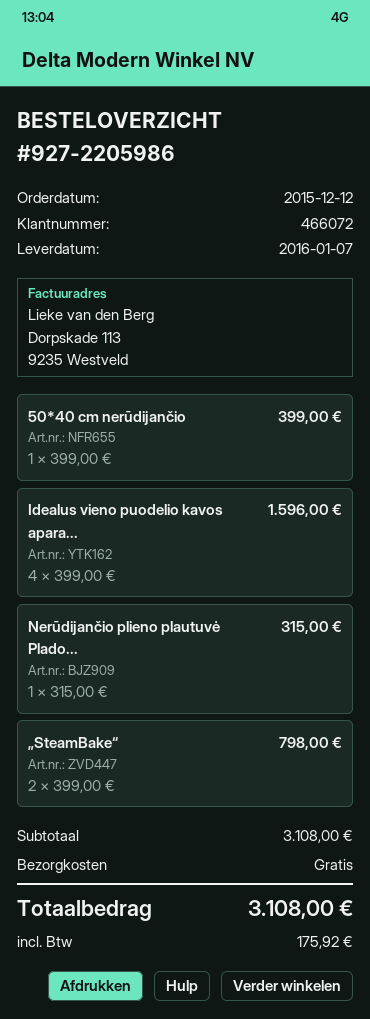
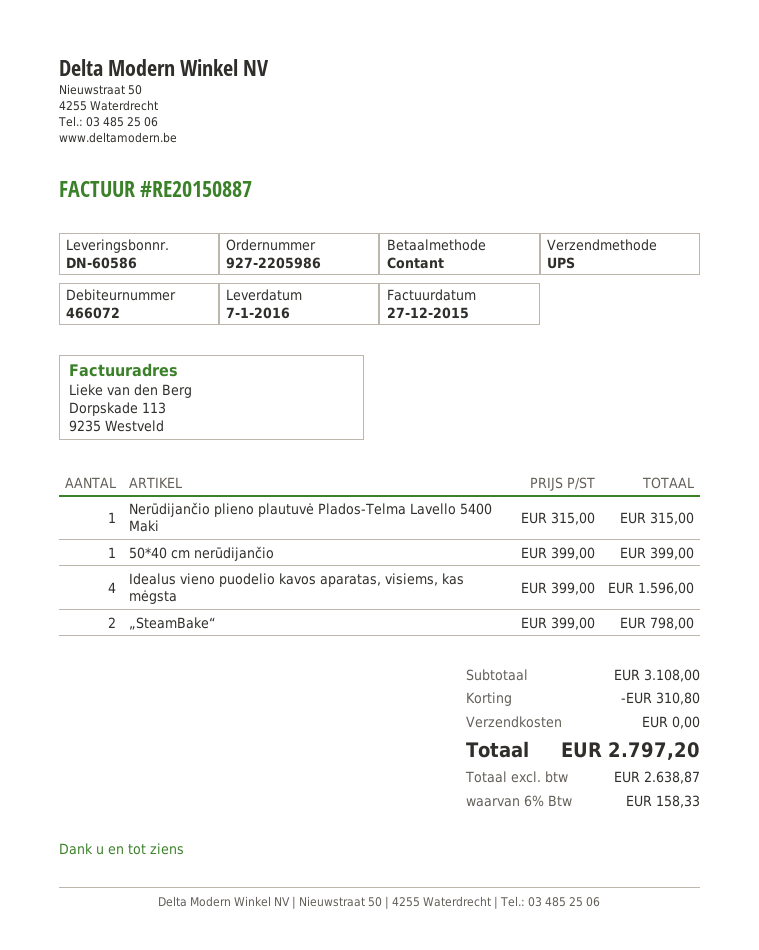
discount: none -> 310.80
tax: 175.92 -> 158.33
total: 3108.00 -> 2797.20

